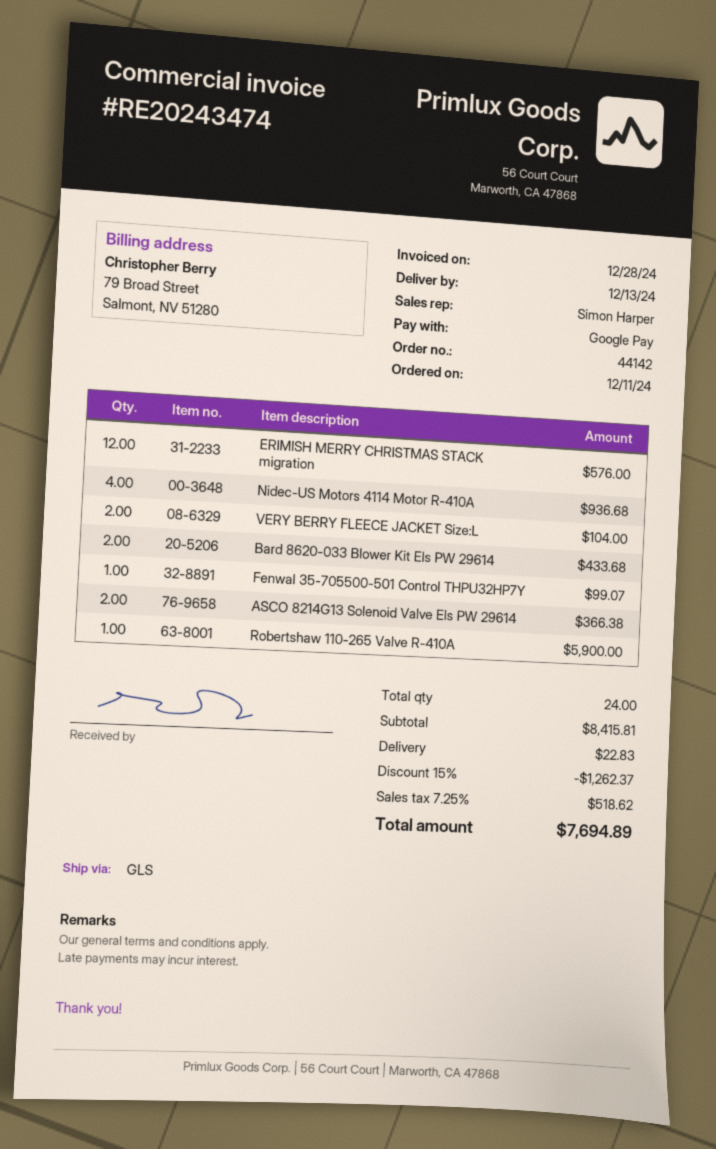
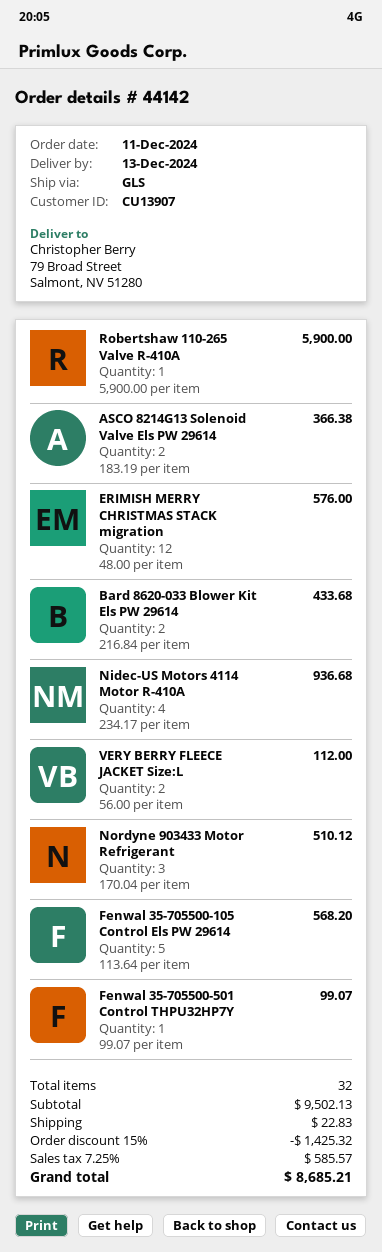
VERY BERRY FLEECE JACKET Size:L: 2 for 104.00 -> 2 for 112.00
Nordyne 903433 Motor Refrigerant: none -> 3 for 510.12
Fenwal 35-705500-105 Control Els PW 29614: none -> 5 for 568.20
total quantity: 24 -> 32
subtotal: 8415.81 -> 9502.13
discount: 15% = 1262.37 -> 15% = 1425.32
tax: 7.25% = 518.62 -> 7.25% = 585.57
total: 7694.89 -> 8685.21

